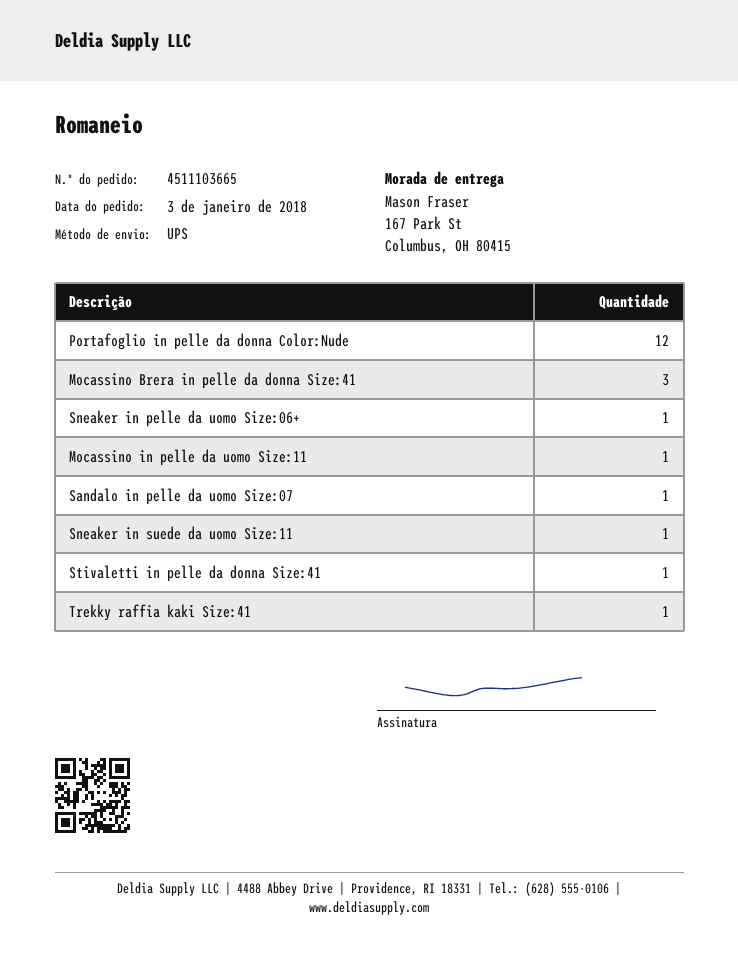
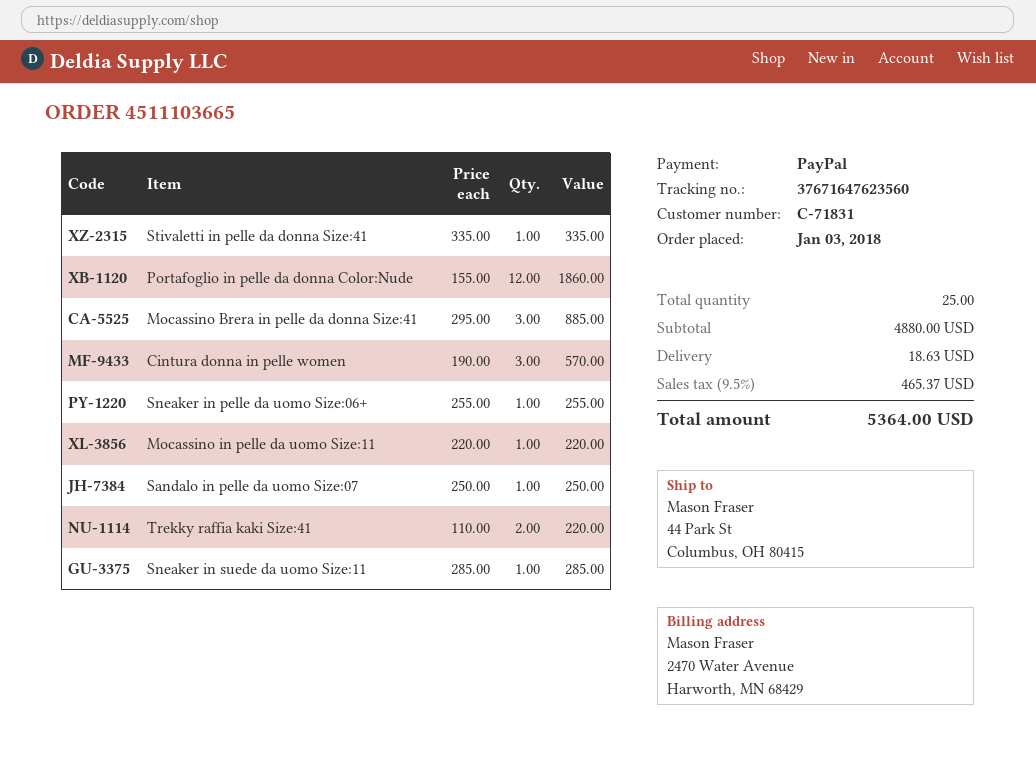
ship to: 167 Park St, Columbus, OH 80415 -> 44 Park St, Columbus, OH 80415
Trekky raffia kaki Size:41: 1 -> 2
Cintura donna in pelle women: none -> 3

